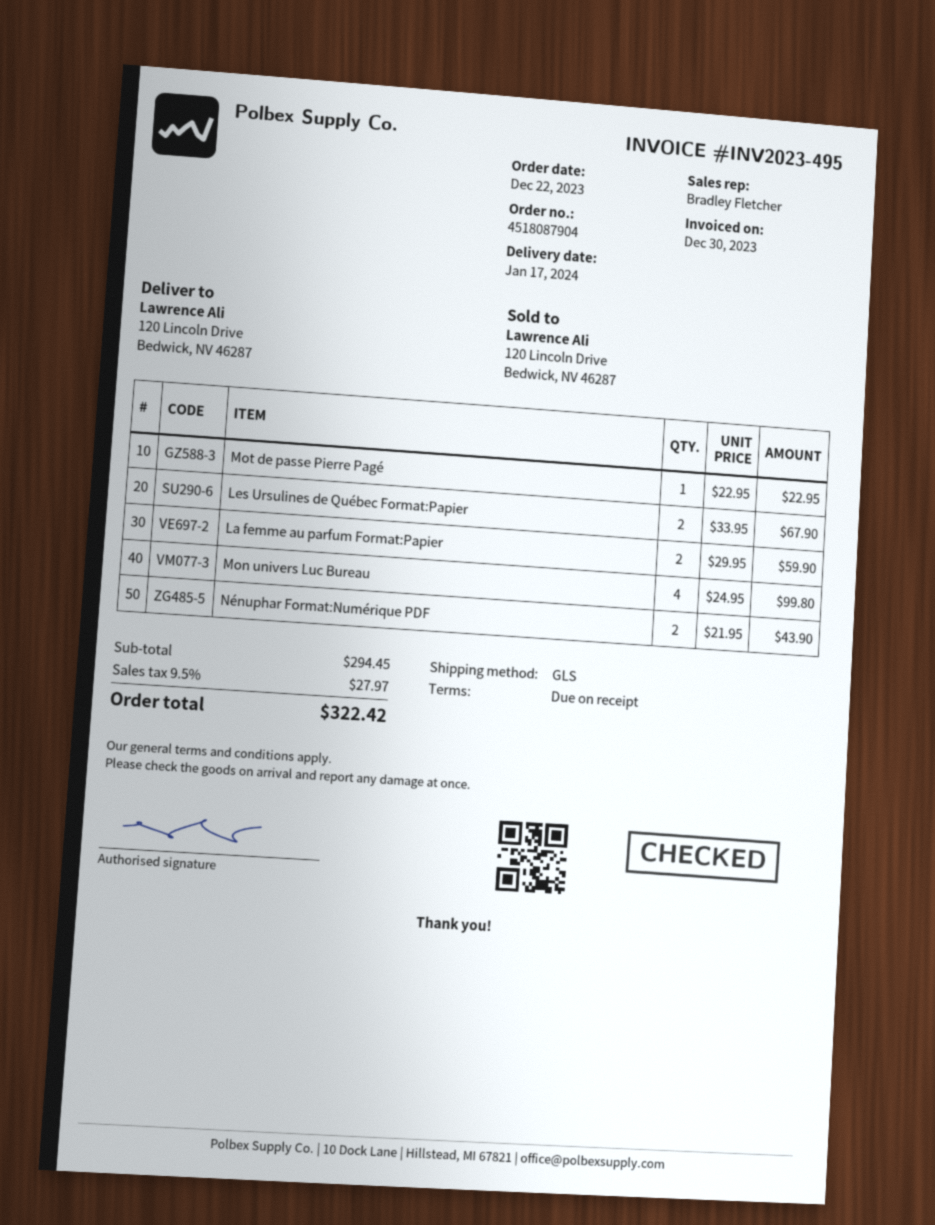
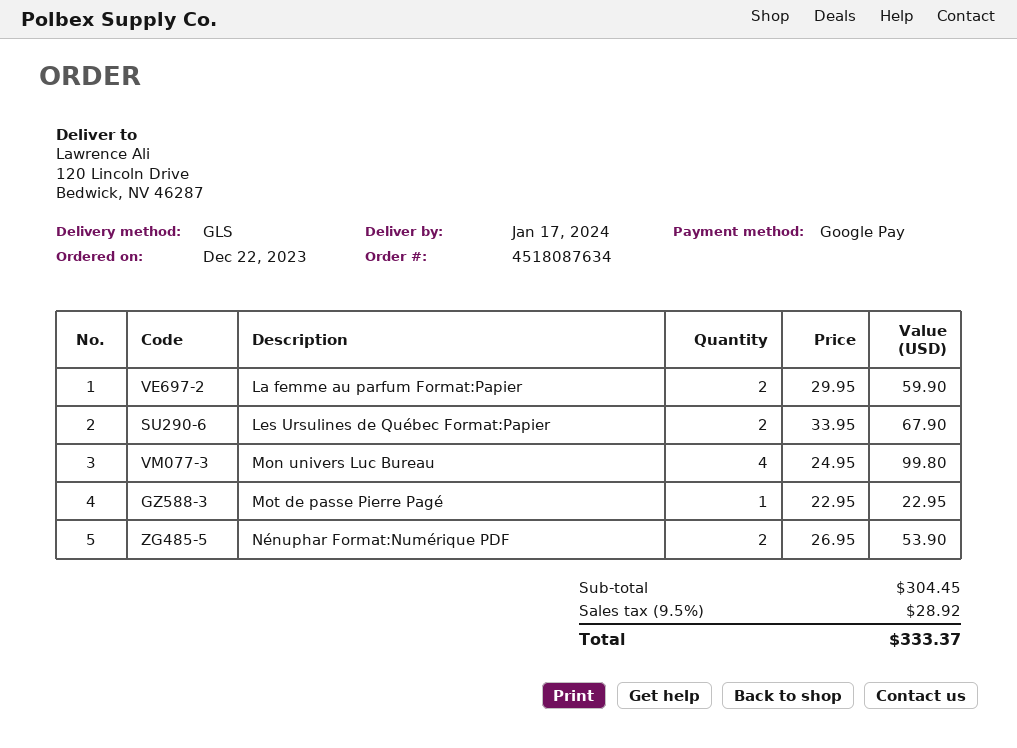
order number: 4518087904 -> 4518087634
Nénuphar Format:Numérique PDF: 2 x 21.95 = 43.90 -> 2 x 26.95 = 53.90
subtotal: 294.45 -> 304.45
tax: 9.5% = 27.97 -> 9.5% = 28.92
total: 322.42 -> 333.37

